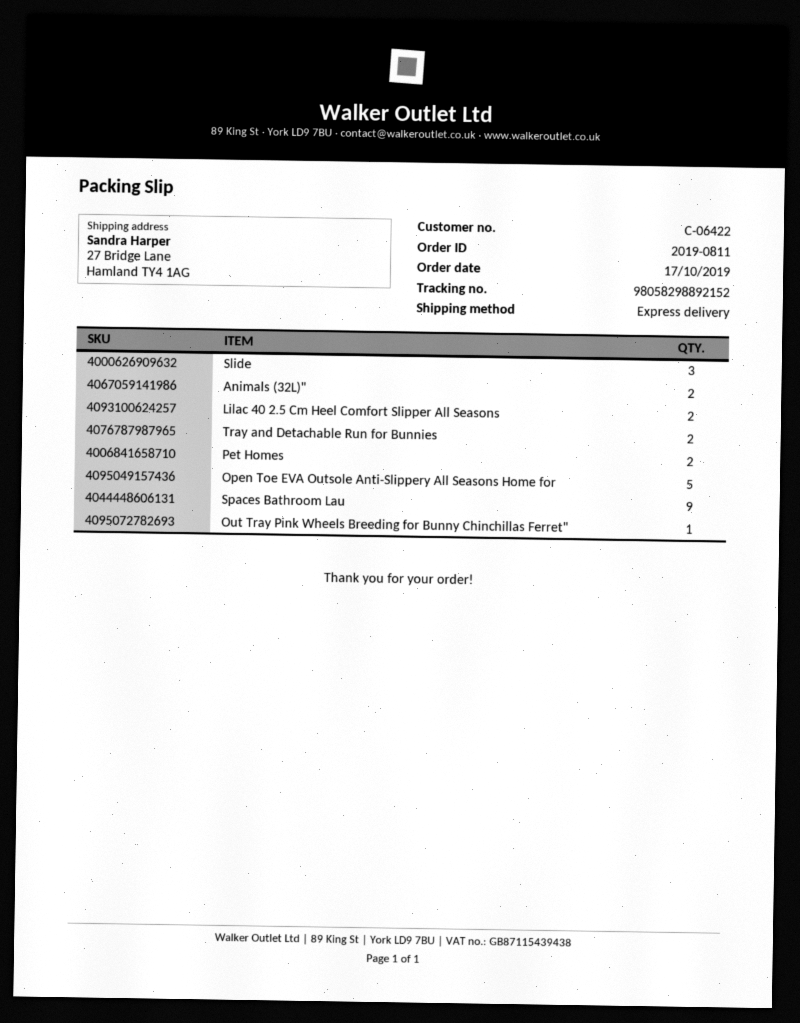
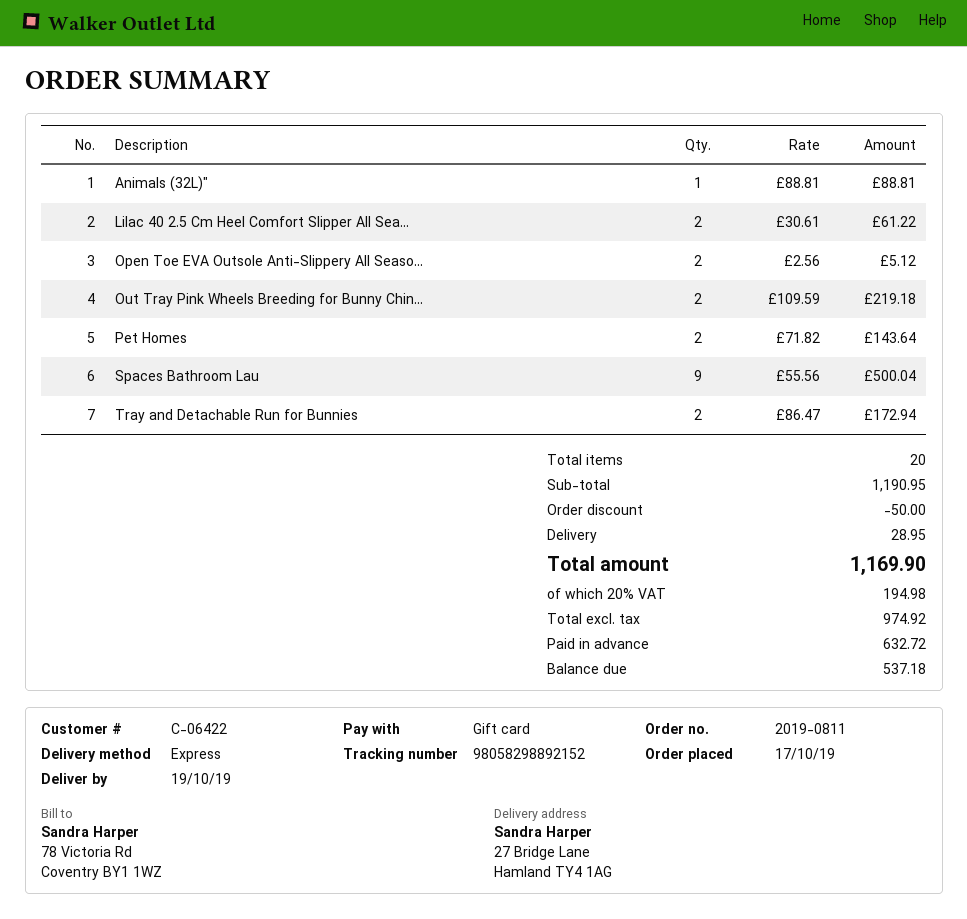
Slide: 3 -> none
Animals (32L)": 2 -> 1
Open Toe EVA Outsole Anti-Slippery All Seasons Home for: 5 -> 2
Out Tray Pink Wheels Breeding for Bunny Chinchillas Ferret": 1 -> 2

